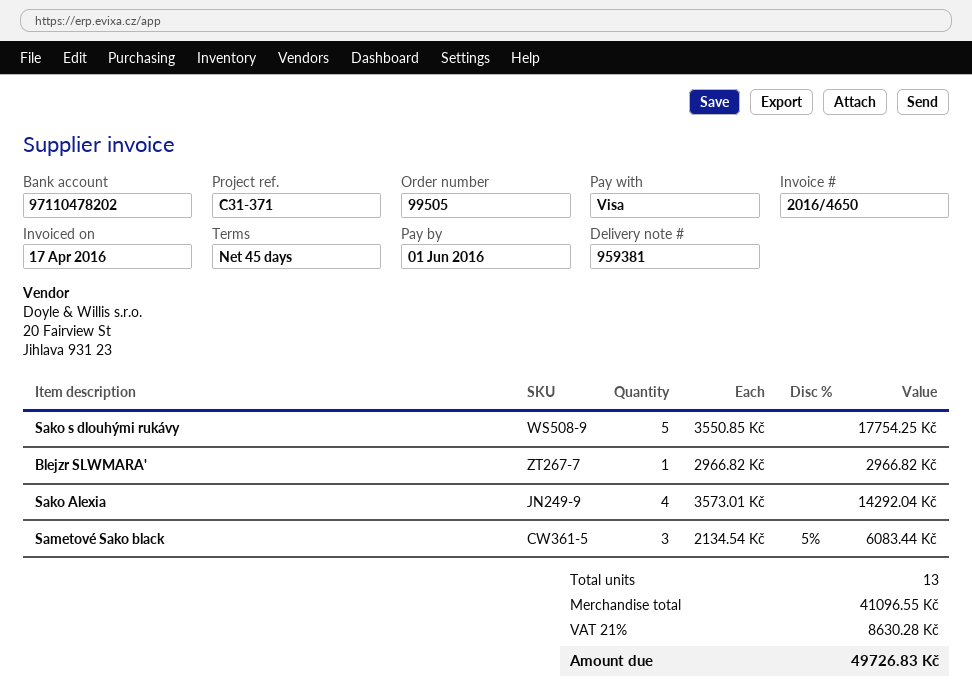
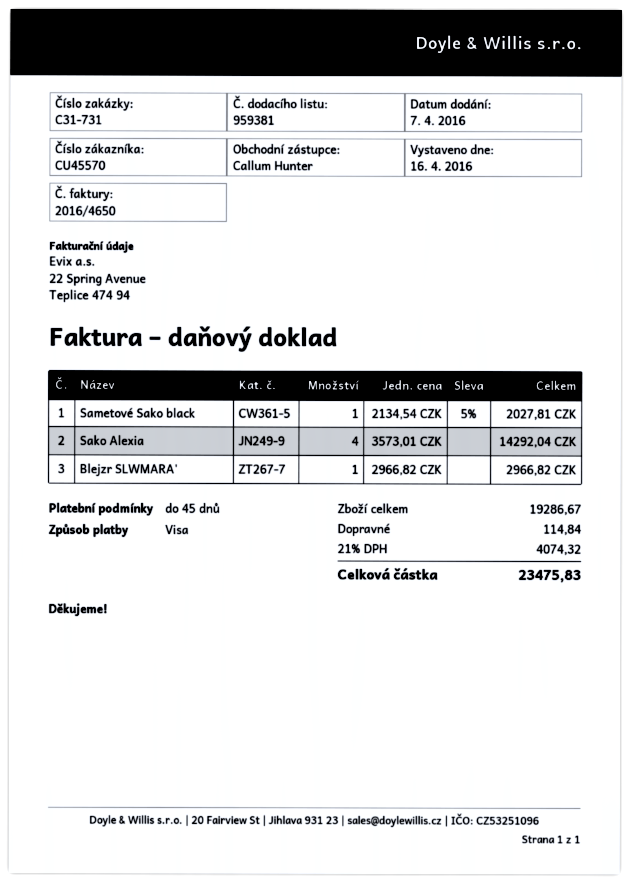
invoice date: 2016-04-17 -> 2016-04-16
reference: C31-371 -> C31-731
Sako s dlouhými rukávy: 5 x 3550.85 = 17754.25 -> none
Sametové Sako black: 3 x 2134.54 - 5% = 6083.44 -> 1 x 2134.54 - 5% = 2027.81
subtotal: 41096.55 -> 19286.67
shipping: none -> 114.84
tax: 21% = 8630.28 -> 21% = 4074.32
total: 49726.83 -> 23475.83

